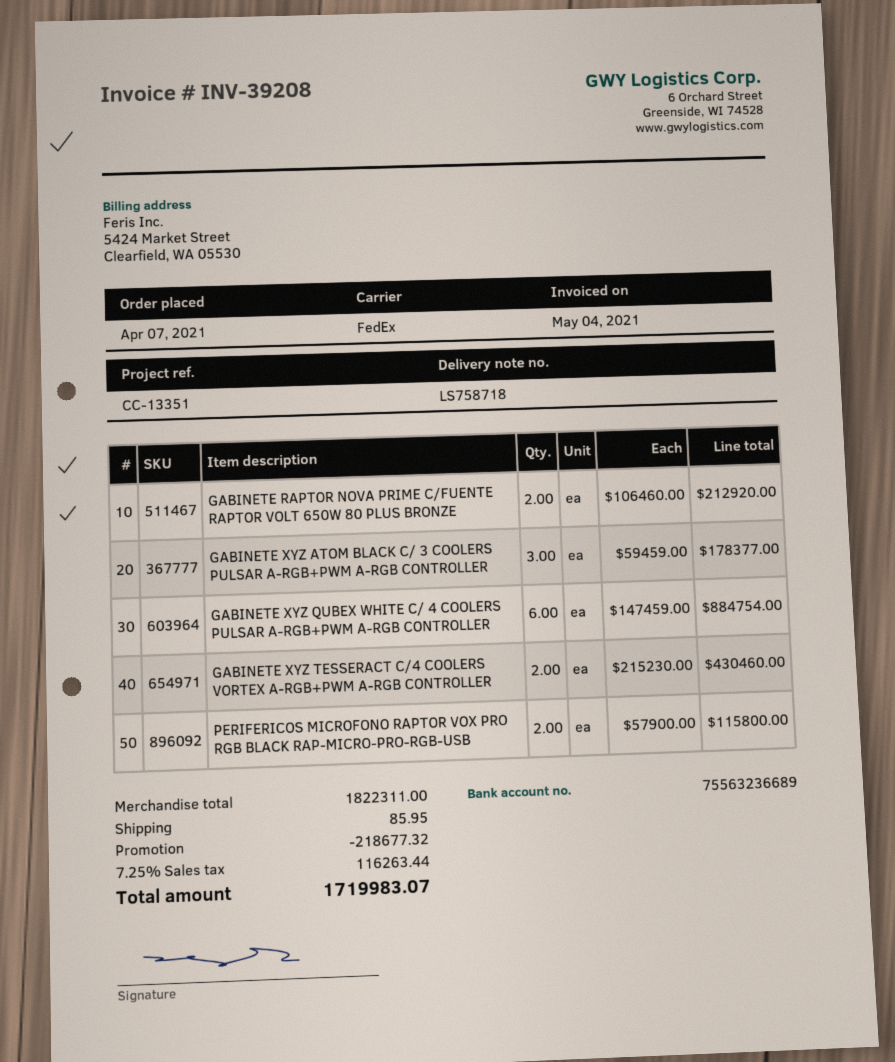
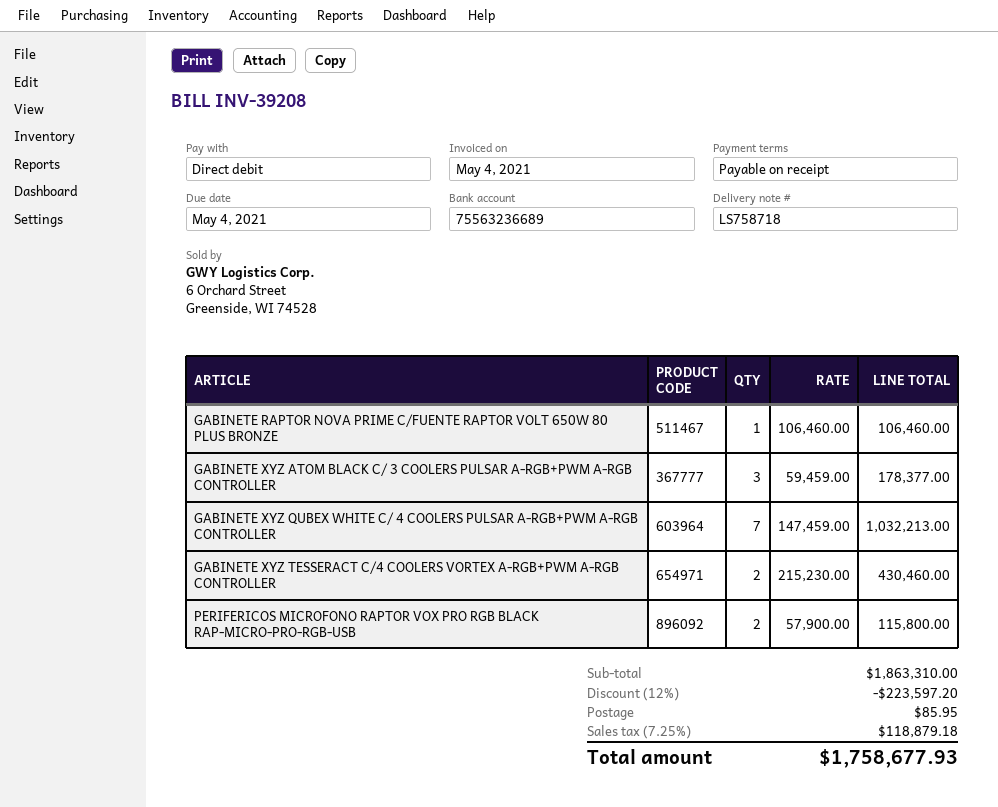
GABINETE RAPTOR NOVA PRIME C/FUENTE RAPTOR VOLT 650W 80 PLUS BRONZE: 2 x 106460.00 = 212920.00 -> 1 x 106460.00 = 106460.00
GABINETE XYZ QUBEX WHITE C/ 4 COOLERS PULSAR A-RGB+PWM A-RGB CONTROLLER: 6 x 147459.00 = 884754.00 -> 7 x 147459.00 = 1032213.00
subtotal: 1822311.00 -> 1863310.00
discount: 218677.32 -> 223597.20
tax: 7.25% = 116263.44 -> 7.25% = 118879.18
total: 1719983.07 -> 1758677.93

